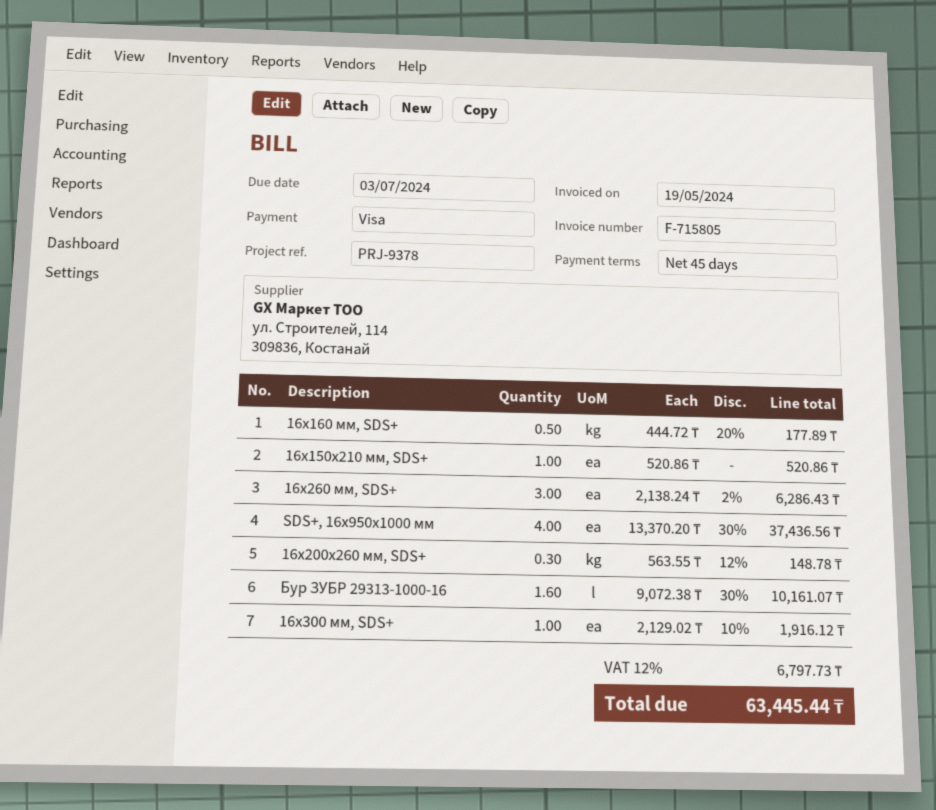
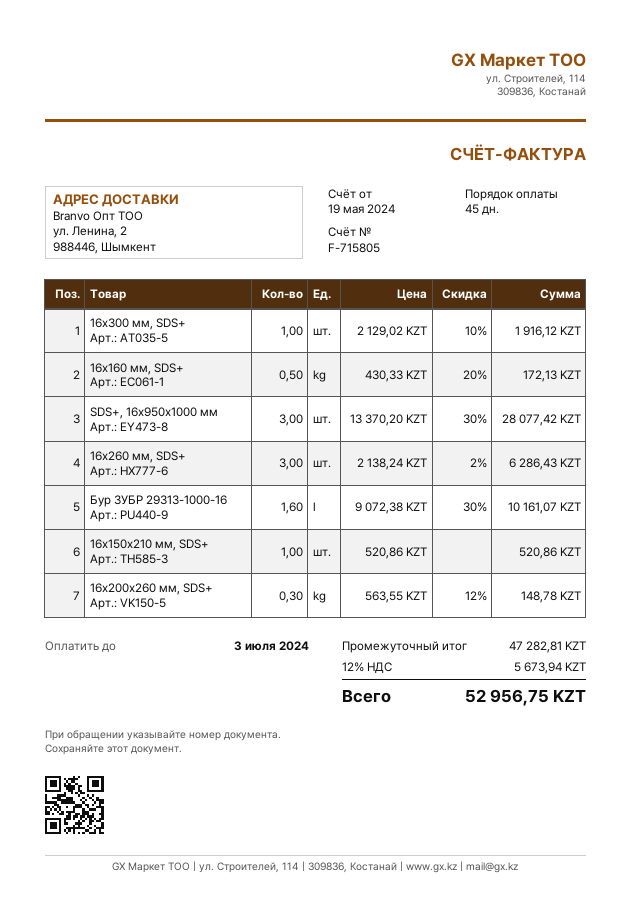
16x160 мм, SDS+: 0.5 x 444.72 - 20% = 177.89 -> 0.5 x 430.33 - 20% = 172.13
SDS+, 16х950x1000 мм: 4 x 13370.20 - 30% = 37436.56 -> 3 x 13370.20 - 30% = 28077.42
tax: 12% = 6797.73 -> 12% = 5673.94
total: 63445.44 -> 52956.75

